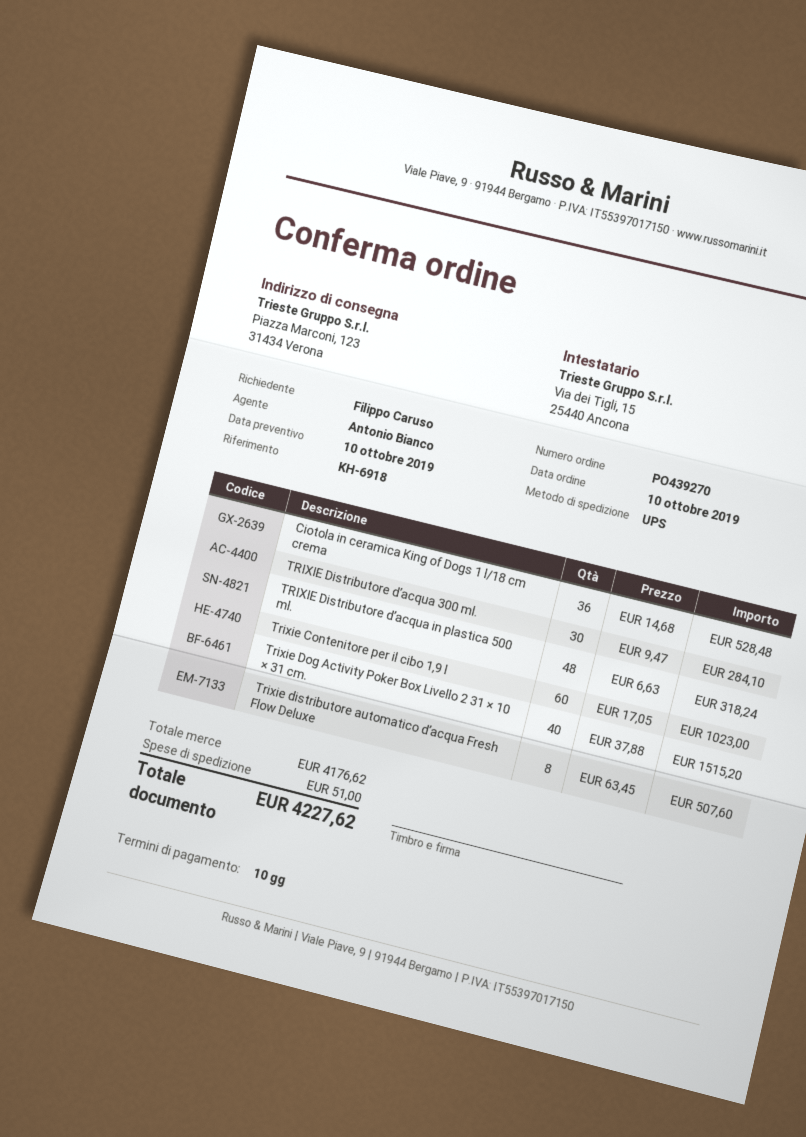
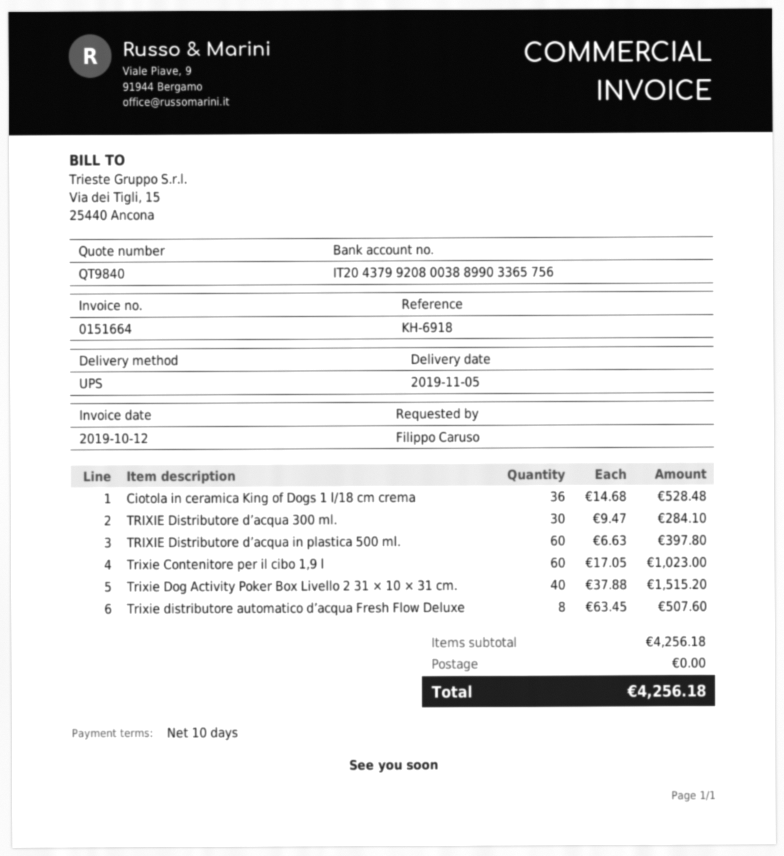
TRIXIE Distributore d’acqua in plastica 500 ml.: 48 x 6.63 = 318.24 -> 60 x 6.63 = 397.80
subtotal: 4176.62 -> 4256.18
shipping: 51.00 -> 0.00
total: 4227.62 -> 4256.18

